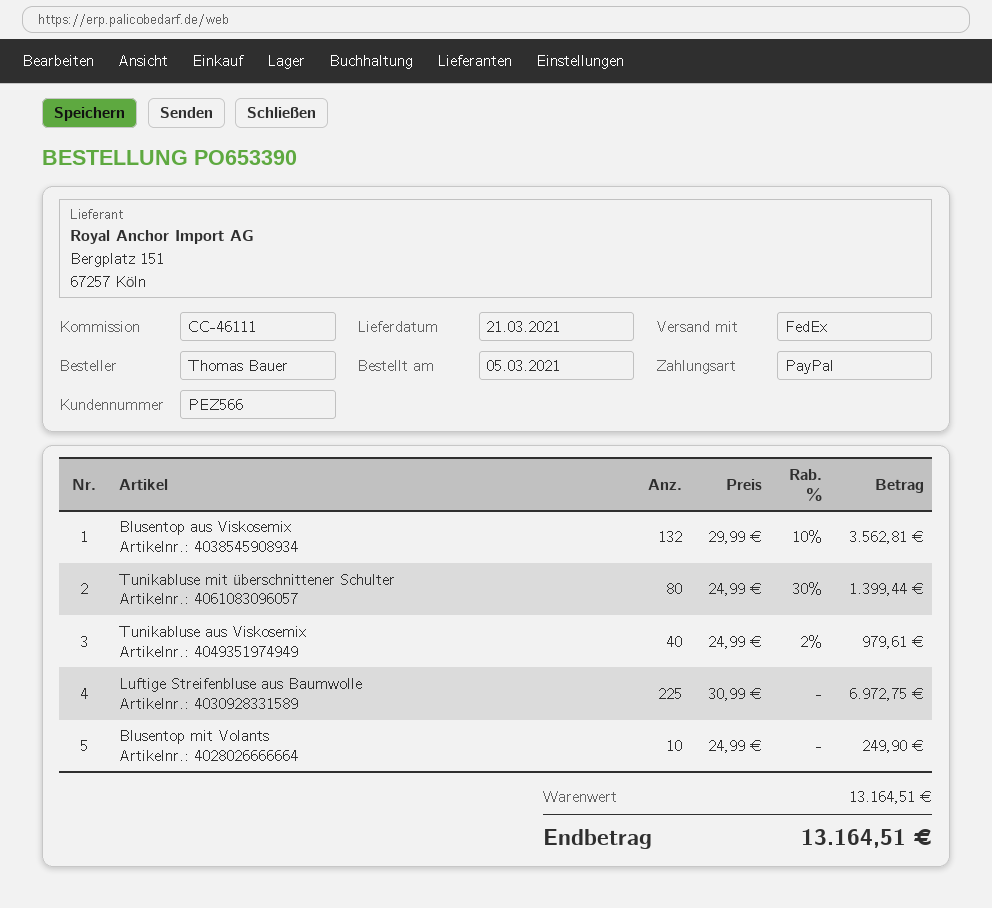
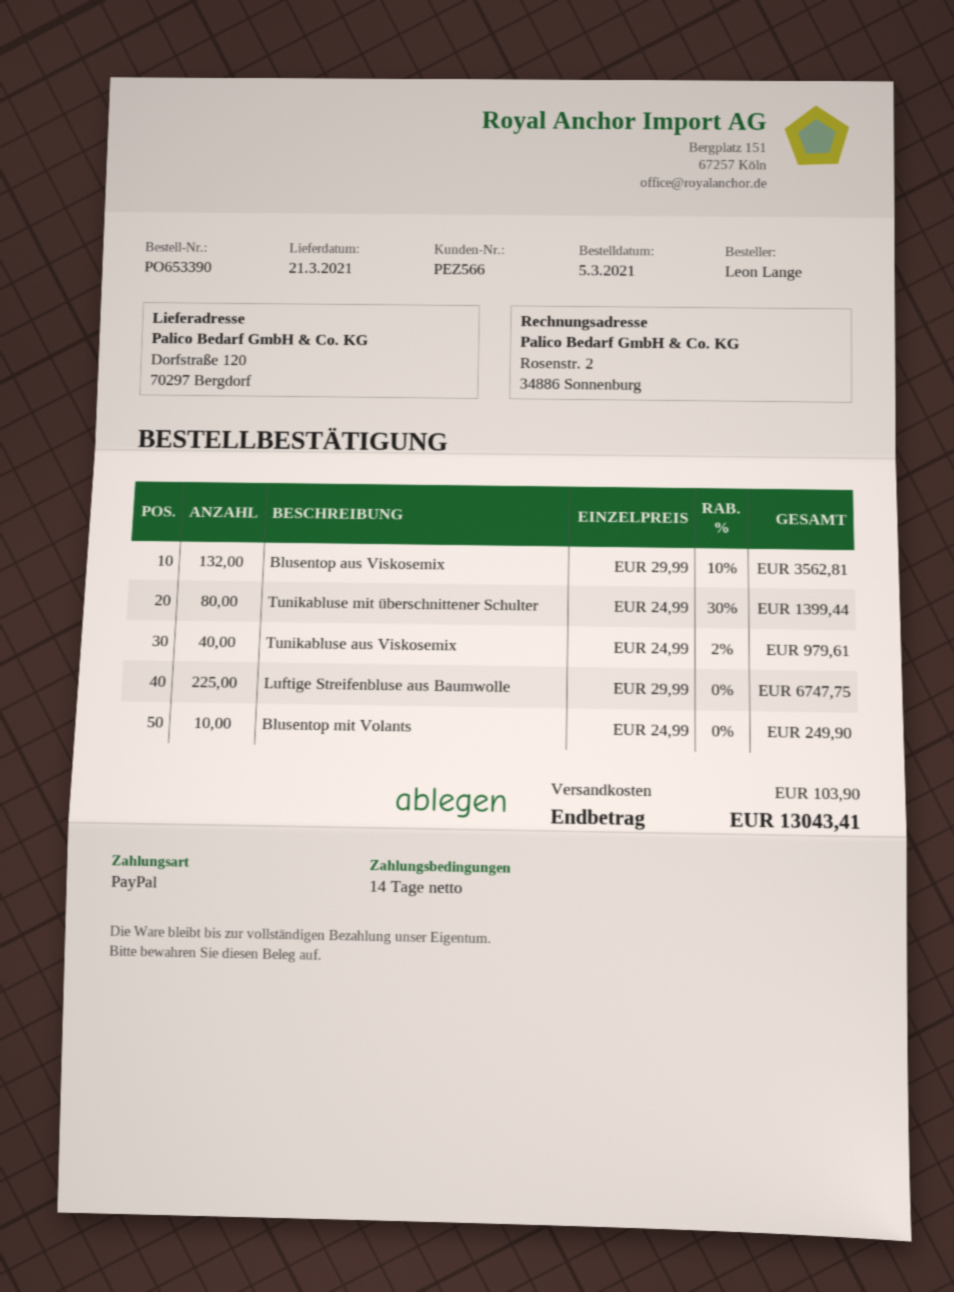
ordered by: Thomas Bauer -> Leon Lange
Luftige Streifenbluse aus Baumwolle: 225 x 30.99 = 6972.75 -> 225 x 29.99 = 6747.75
shipping: none -> 103.90
total: 13164.51 -> 13043.41

